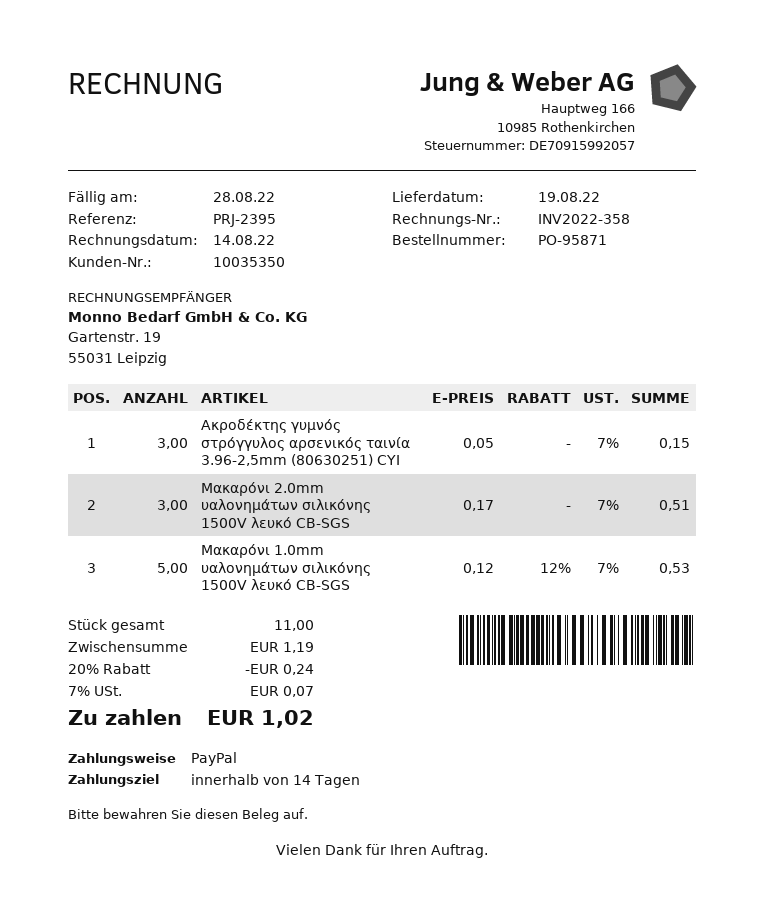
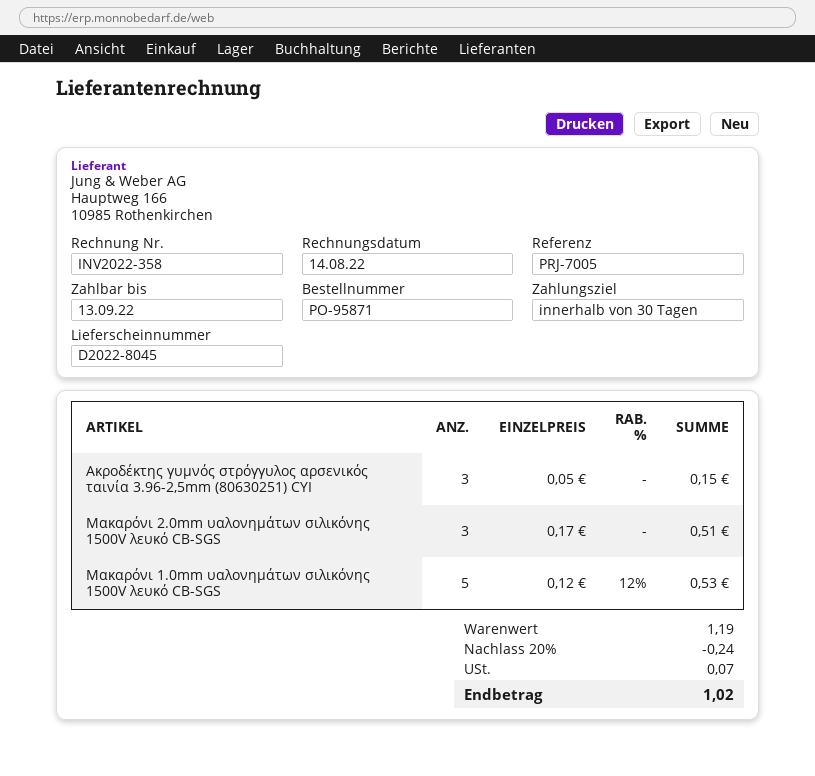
payment terms: 14 days -> 30 days
due date: 2022-08-28 -> 2022-09-13
reference: PRJ-2395 -> PRJ-7005

